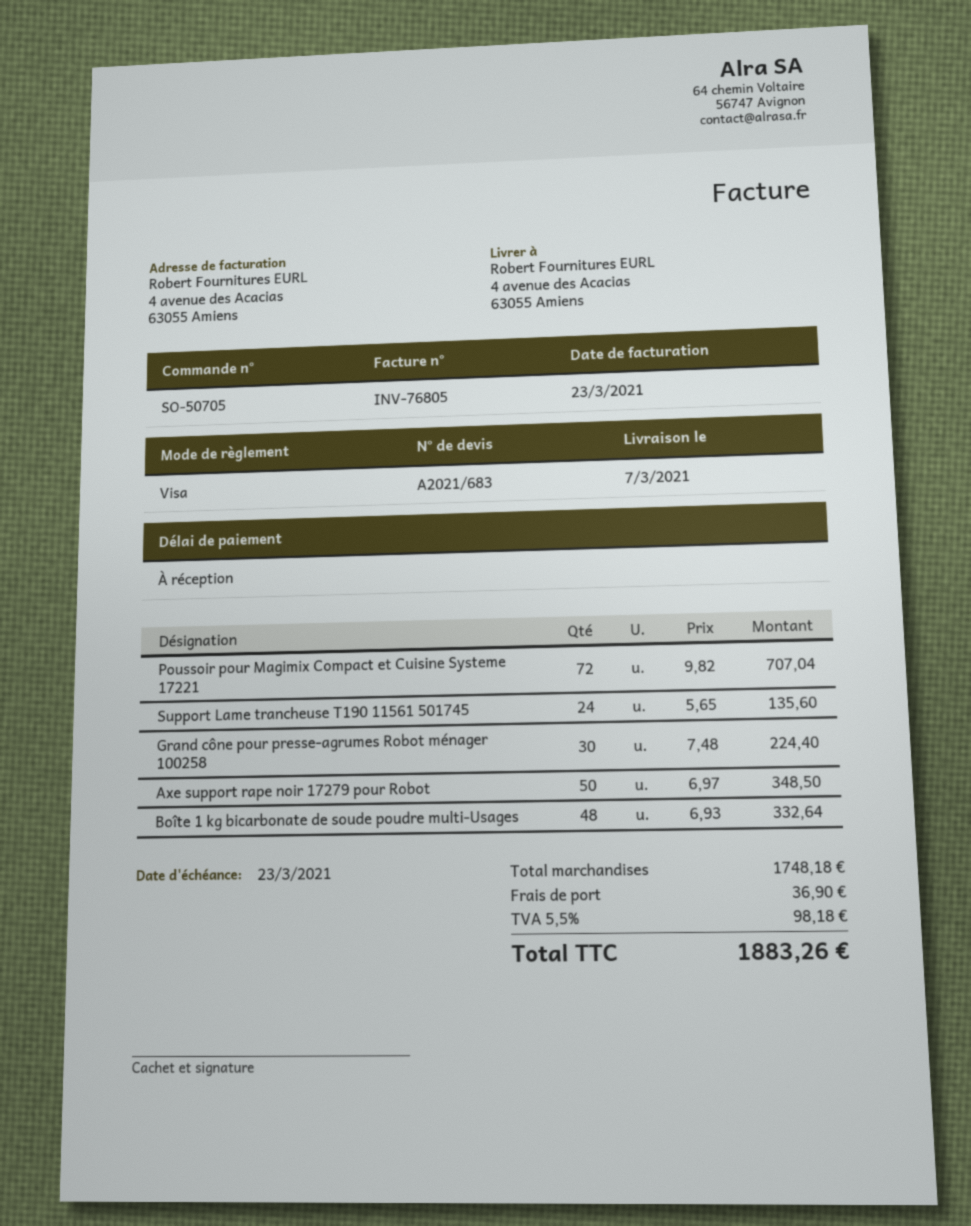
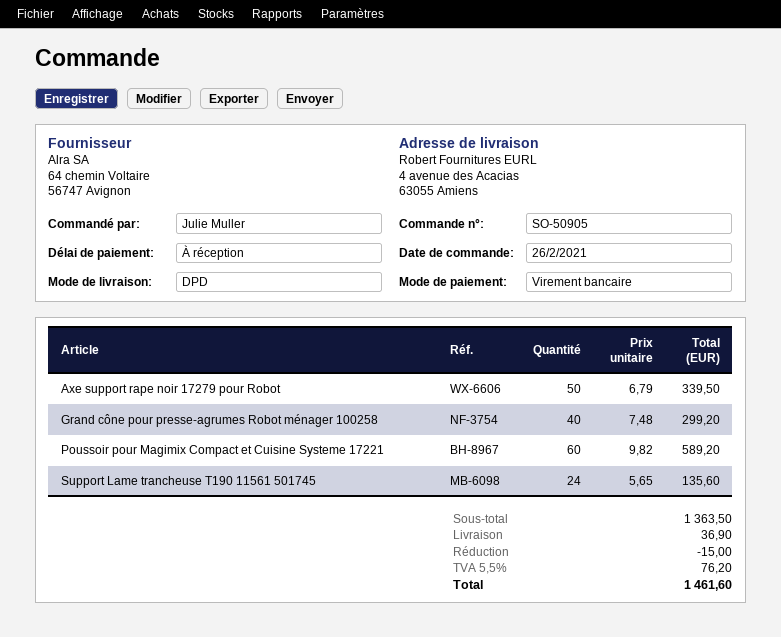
order number: SO-50705 -> SO-50905
payment method: Visa -> bank transfer
Poussoir pour Magimix Compact et Cuisine Systeme 17221: 72 x 9.82 = 707.04 -> 60 x 9.82 = 589.20
Grand cône pour presse-agrumes Robot ménager 100258: 30 x 7.48 = 224.40 -> 40 x 7.48 = 299.20
Axe support rape noir 17279 pour Robot: 50 x 6.97 = 348.50 -> 50 x 6.79 = 339.50
Boîte 1 kg bicarbonate de soude poudre multi-Usages: 48 x 6.93 = 332.64 -> none
subtotal: 1748.18 -> 1363.50
discount: none -> 15.00
tax: 5.5% = 98.18 -> 5.5% = 76.20
total: 1883.26 -> 1461.60

